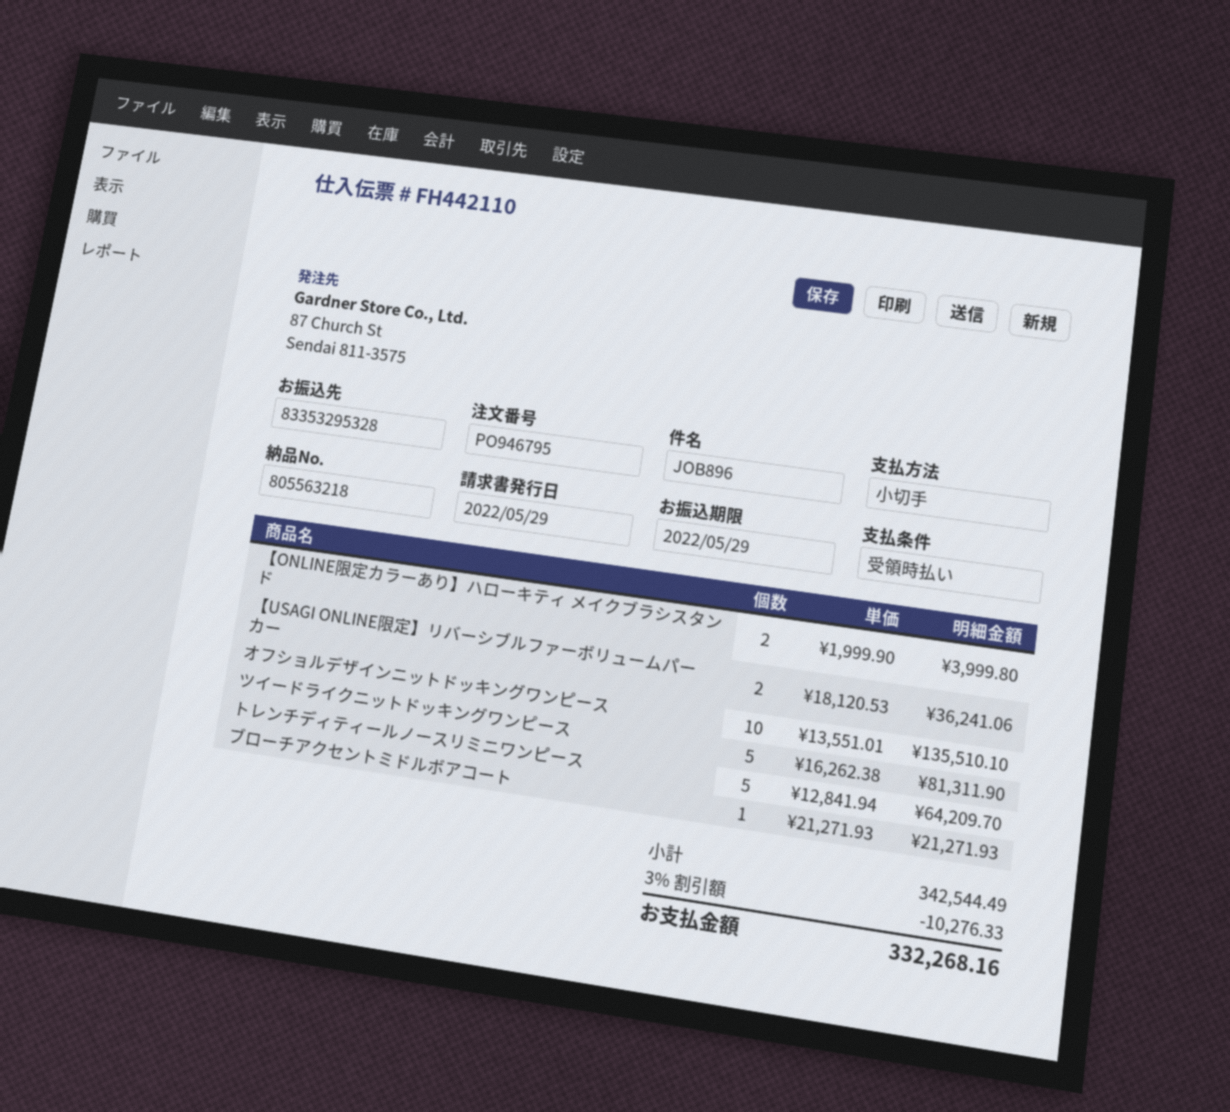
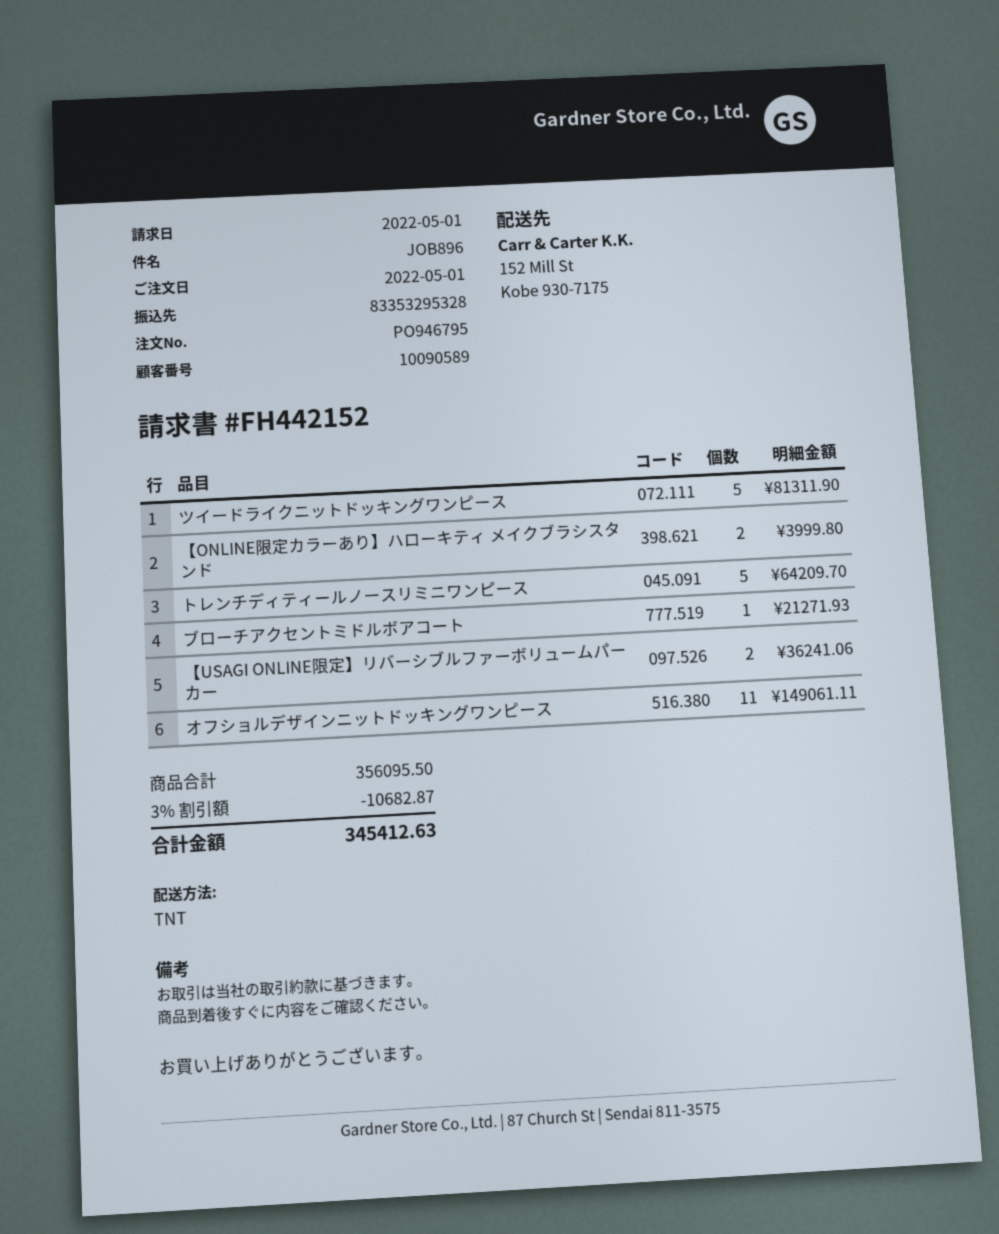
invoice number: FH442110 -> FH442152
invoice date: 2022-05-29 -> 2022-05-01
オフショルデザインニットドッキングワンピース: 10 for 135510.10 -> 11 for 149061.11
subtotal: 342544.49 -> 356095.50
discount: 3% = 10276.33 -> 3% = 10682.87
total: 332268.16 -> 345412.63

